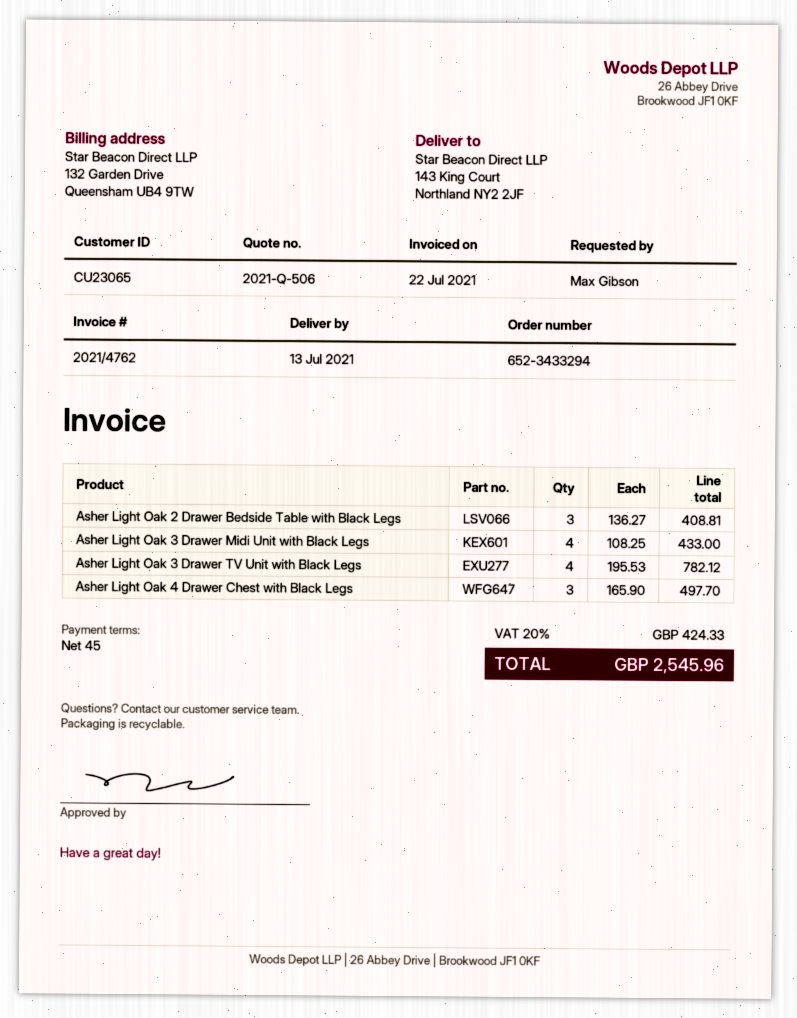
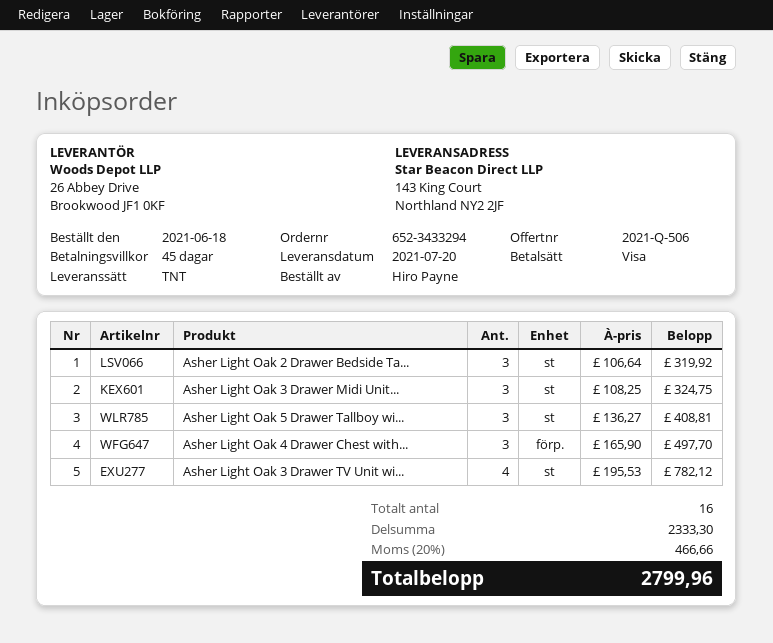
delivery date: 2021-07-13 -> 2021-07-20
ordered by: Max Gibson -> Hiro Payne
Asher Light Oak 2 Drawer Bedside Table with Black Legs: 3 x 136.27 = 408.81 -> 3 x 106.64 = 319.92
Asher Light Oak 3 Drawer Midi Unit with Black Legs: 4 x 108.25 = 433.00 -> 3 x 108.25 = 324.75
Asher Light Oak 5 Drawer Tallboy wi...: none -> 3 x 136.27 = 408.81
tax: 20% = 424.33 -> 20% = 466.66
total: 2545.96 -> 2799.96

